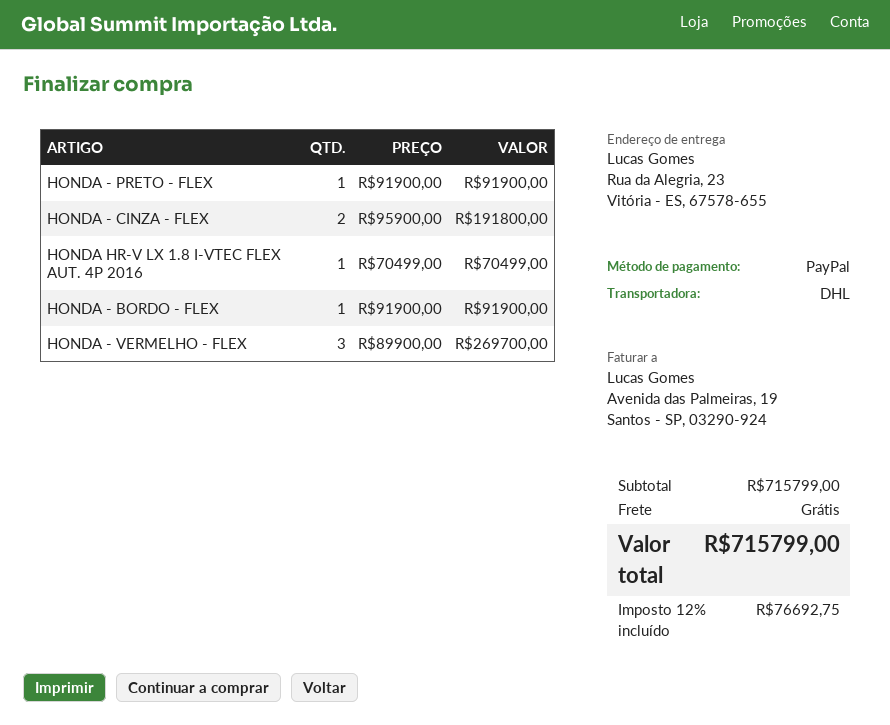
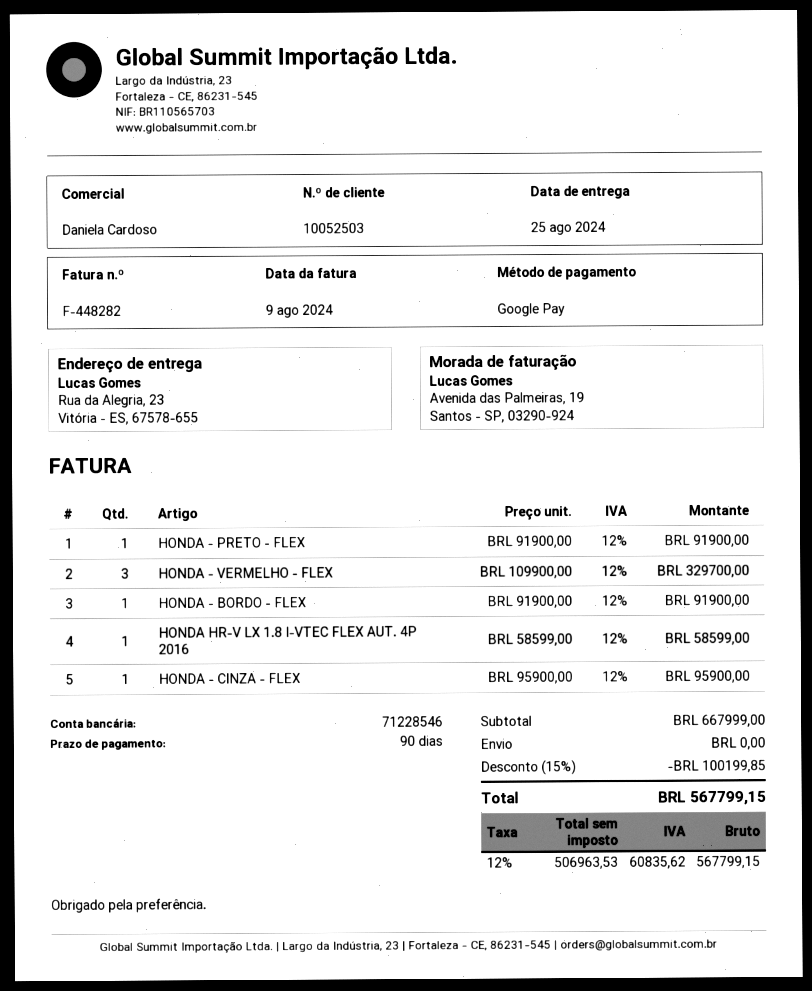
payment method: PayPal -> Google Pay
HONDA - CINZA - FLEX: 2 x 95900.00 = 191800.00 -> 1 x 95900.00 = 95900.00
HONDA HR-V LX 1.8 I-VTEC FLEX AUT. 4P 2016: 1 x 70499.00 = 70499.00 -> 1 x 58599.00 = 58599.00
HONDA - VERMELHO - FLEX: 3 x 89900.00 = 269700.00 -> 3 x 109900.00 = 329700.00
subtotal: 715799.00 -> 667999.00
discount: none -> 15% = 100199.85
tax: 12% = 76692.75 -> 12% = 60835.62
total: 715799.00 -> 567799.15

